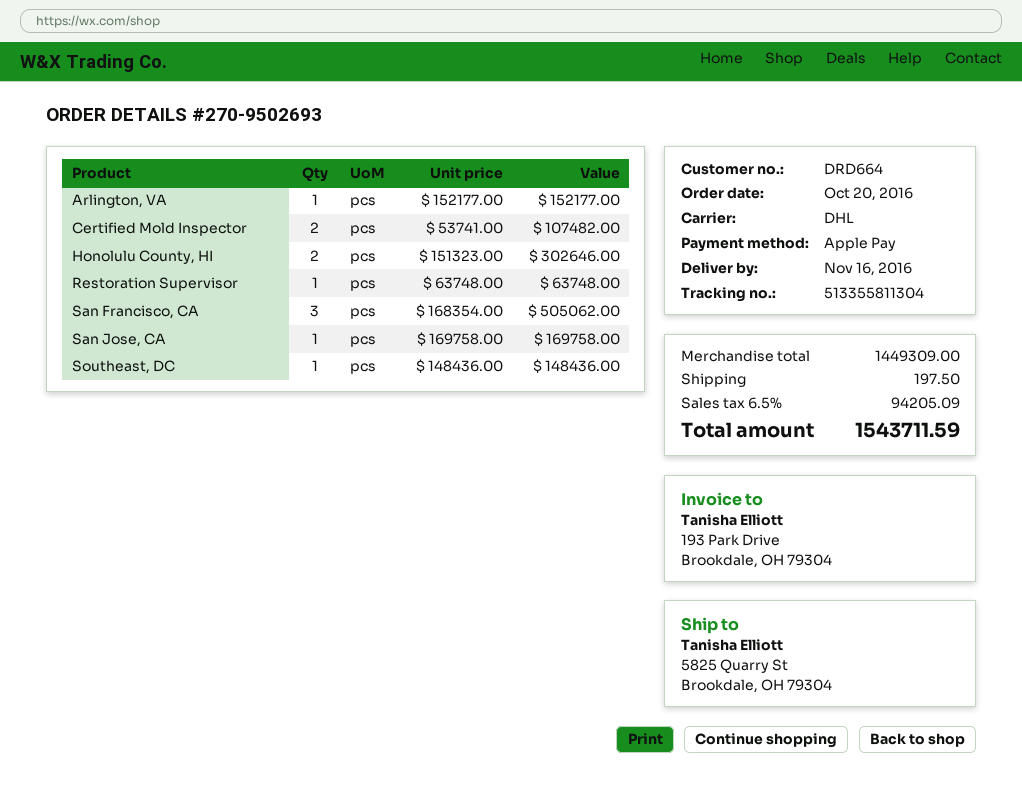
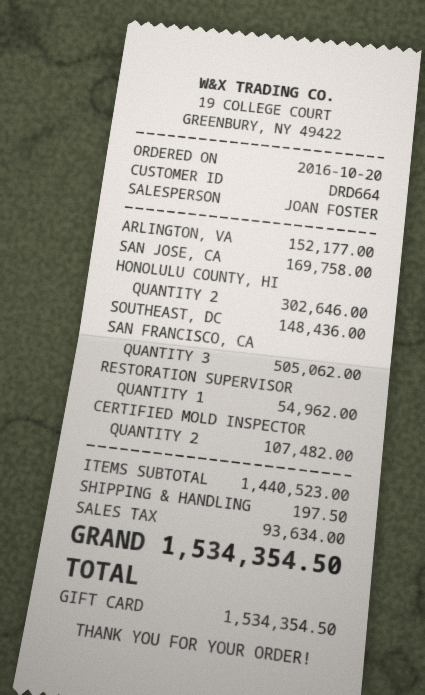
payment method: Apple Pay -> gift card
Restoration Supervisor: 1 for 63748.00 -> 1 for 54962.00
subtotal: 1449309.00 -> 1440523.00
tax: 94205.09 -> 93634.00
total: 1543711.59 -> 1534354.50

